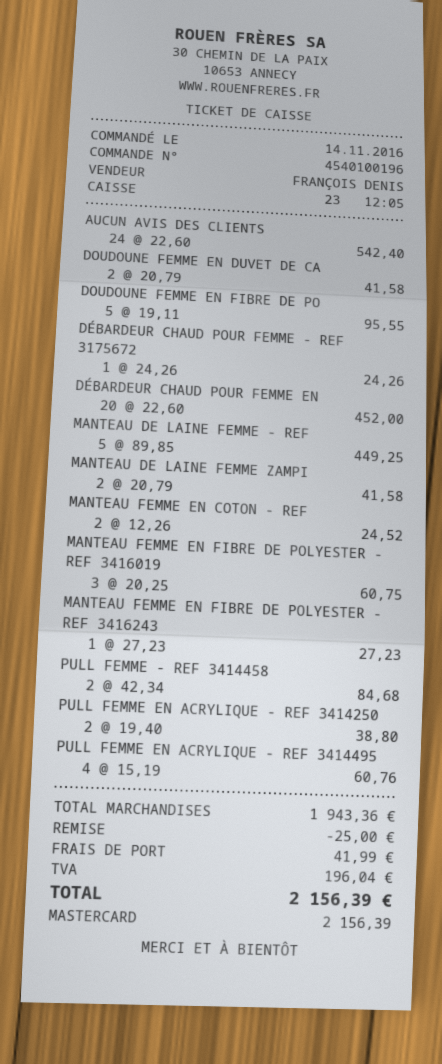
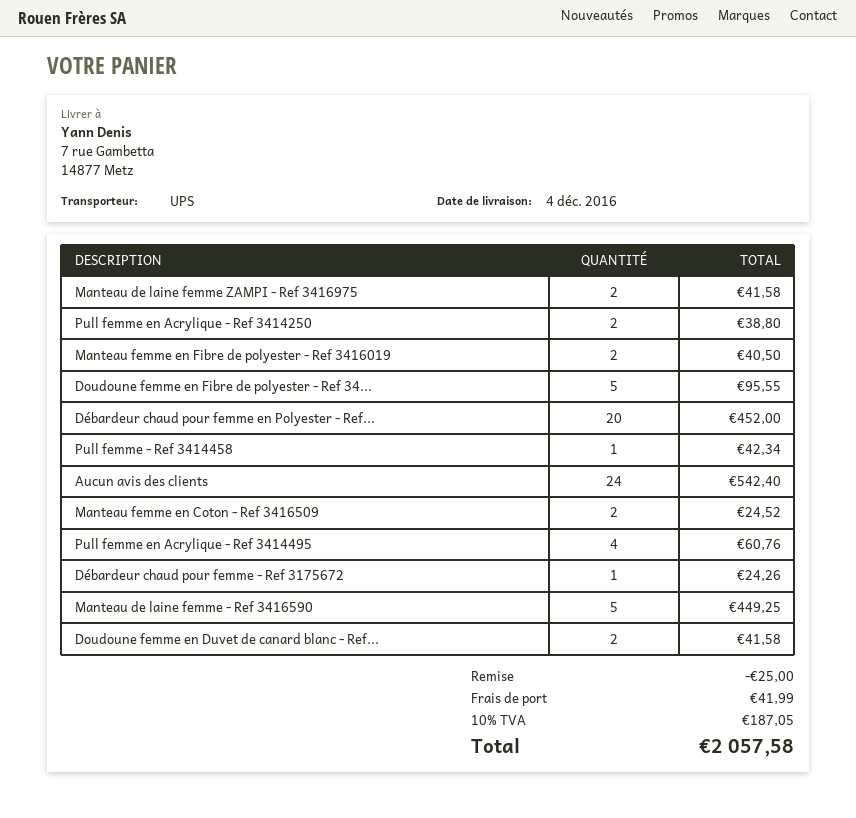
MANTEAU FEMME EN FIBRE DE POLYESTER - REF 3416019: 3 for 60.75 -> 2 for 40.50
MANTEAU FEMME EN FIBRE DE POLYESTER - REF 3416243: 1 for 27.23 -> none
PULL FEMME - REF 3414458: 2 for 84.68 -> 1 for 42.34
tax: 196.04 -> 187.05
total: 2156.39 -> 2057.58

